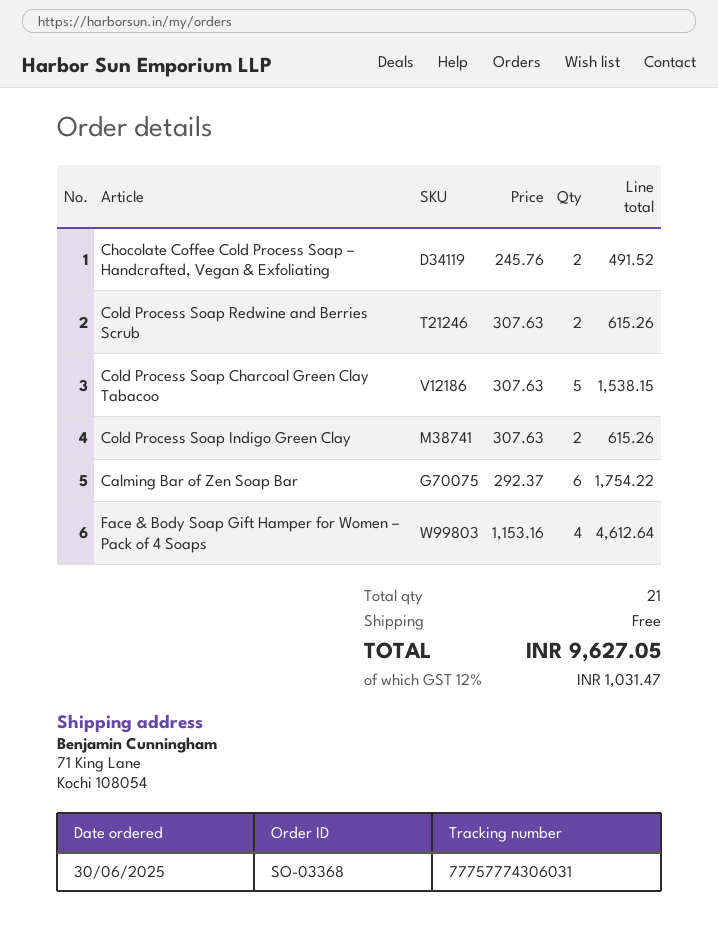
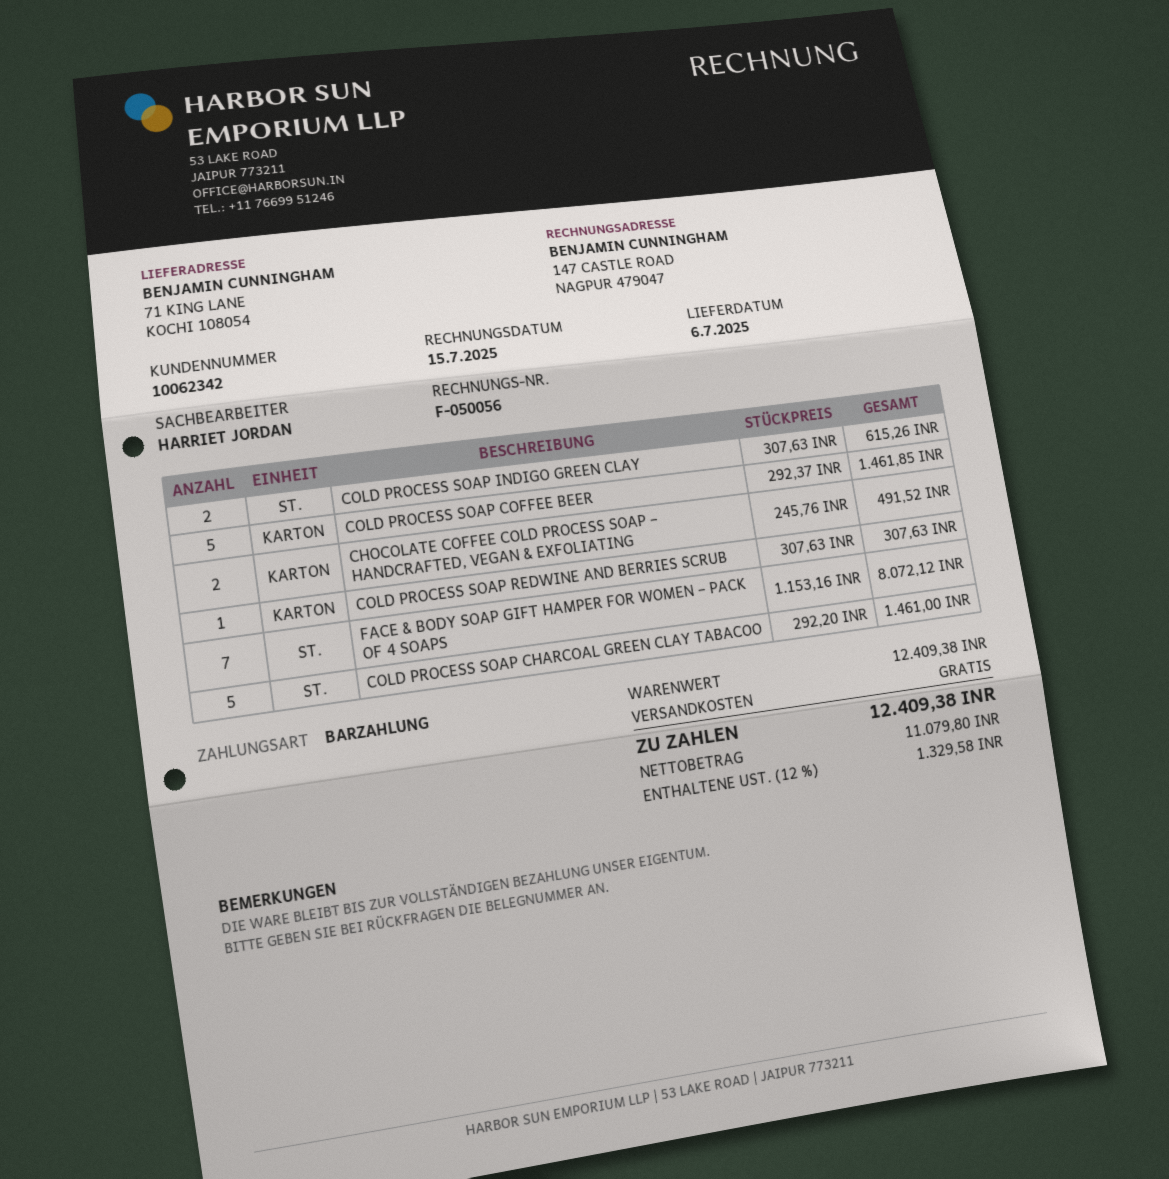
Cold Process Soap Redwine and Berries Scrub: 2 x 307.63 = 615.26 -> 1 x 307.63 = 307.63
Cold Process Soap Charcoal Green Clay Tabacoo: 5 x 307.63 = 1538.15 -> 5 x 292.20 = 1461.00
Calming Bar of Zen Soap Bar: 6 x 292.37 = 1754.22 -> none
Face & Body Soap Gift Hamper for Women – Pack of 4 Soaps: 4 x 1153.16 = 4612.64 -> 7 x 1153.16 = 8072.12
COLD PROCESS SOAP COFFEE BEER: none -> 5 x 292.37 = 1461.85
tax: 12% = 1031.47 -> 12% = 1329.58
total: 9627.05 -> 12409.38

